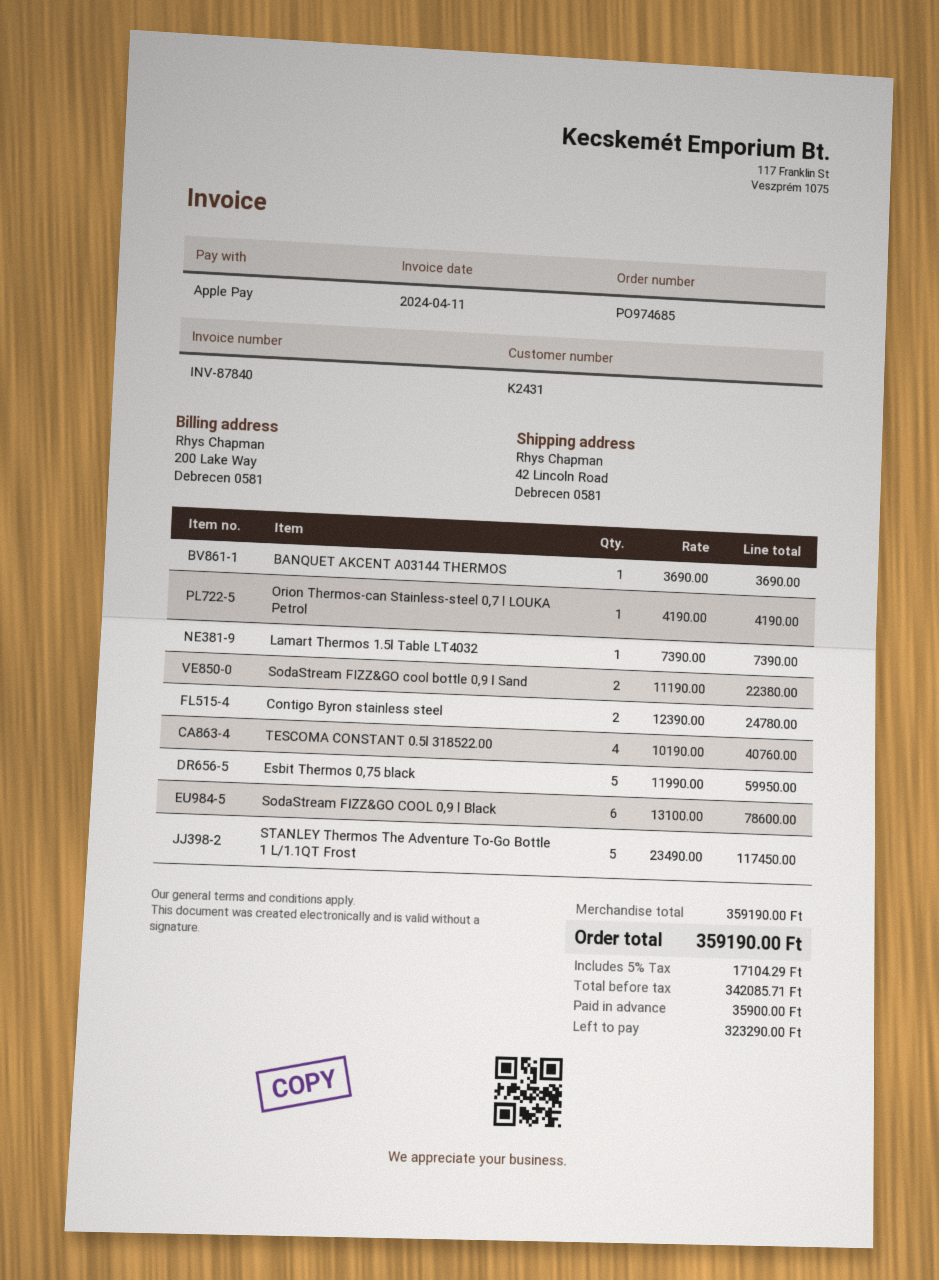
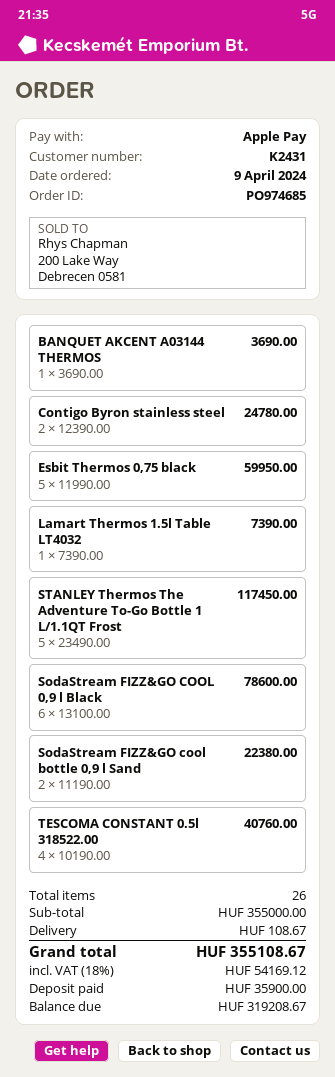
Orion Thermos-can Stainless-steel 0,7 l LOUKA Petrol: 1 x 4190.00 = 4190.00 -> none
subtotal: 359190.00 -> 355000.00
shipping: none -> 108.67
tax: 5% = 17104.29 -> 18% = 54169.12
total: 359190.00 -> 355108.67
balance: 323290.00 -> 319208.67

